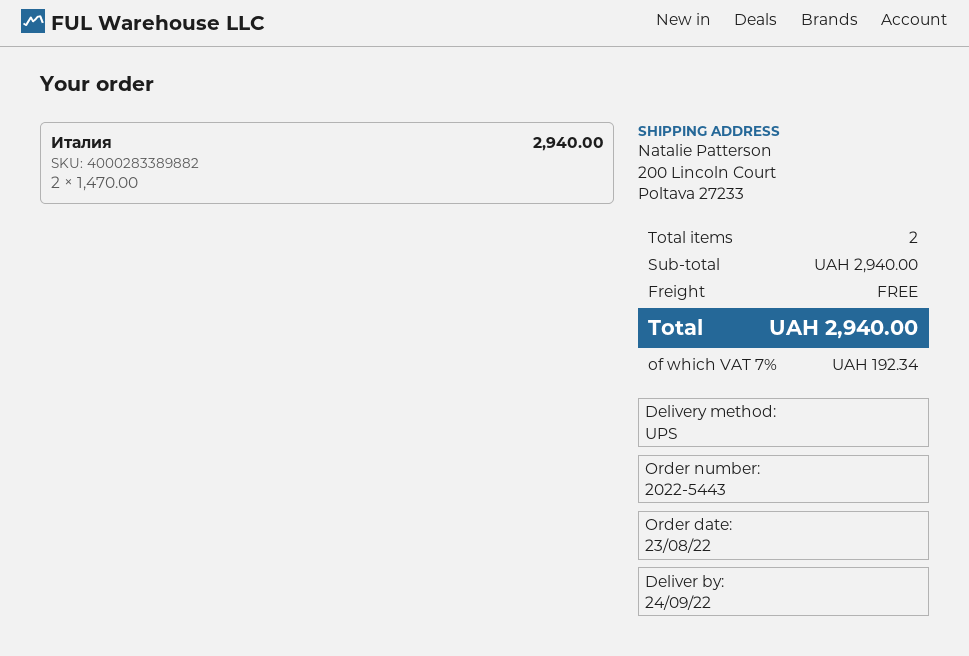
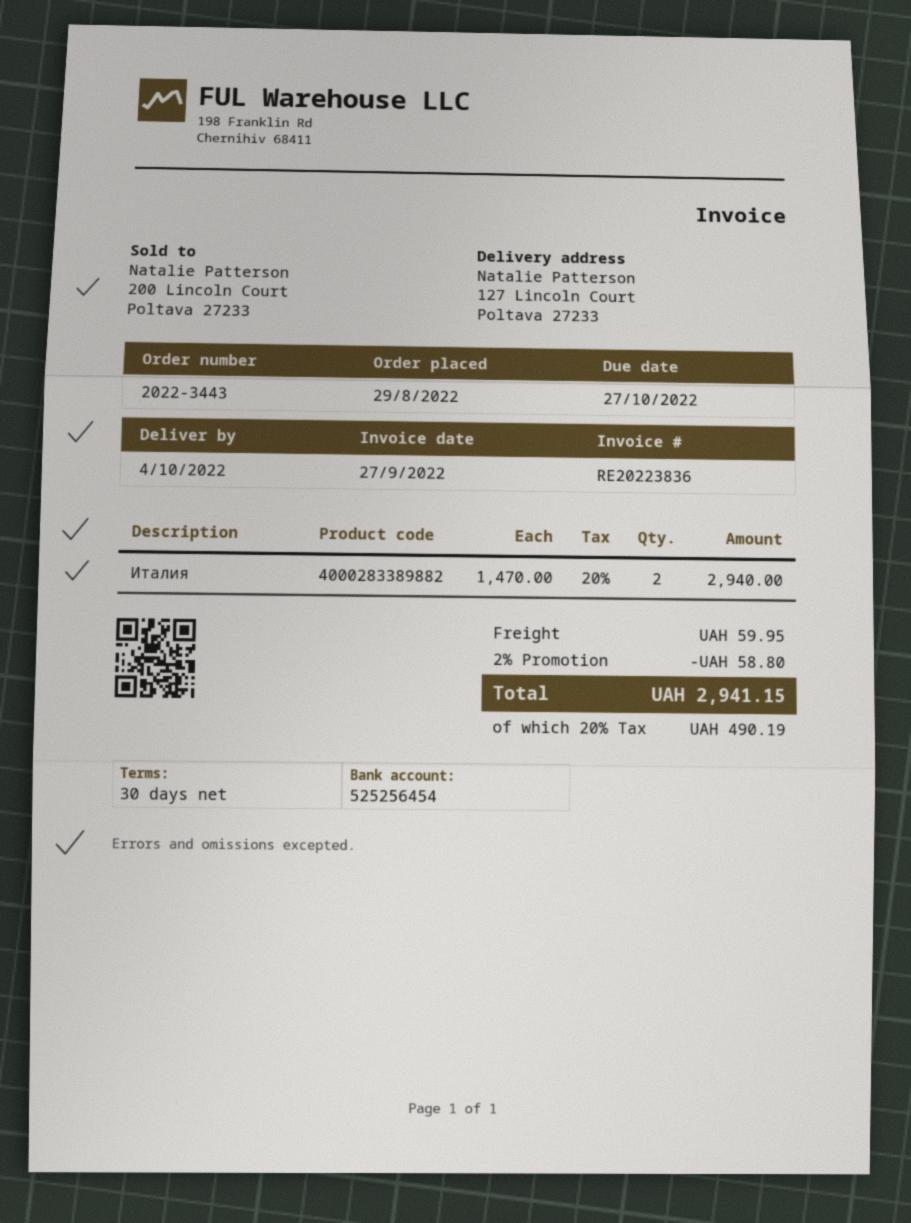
order number: 2022-5443 -> 2022-3443
order date: 2022-08-23 -> 2022-08-29
delivery date: 2022-09-24 -> 2022-10-04
ship to: 200 Lincoln Court, Poltava 27233 -> 127 Lincoln Court, Poltava 27233
discount: none -> 2% = 58.80
shipping: 0.00 -> 59.95
tax: 7% = 192.34 -> 20% = 490.19
total: 2940.00 -> 2941.15

